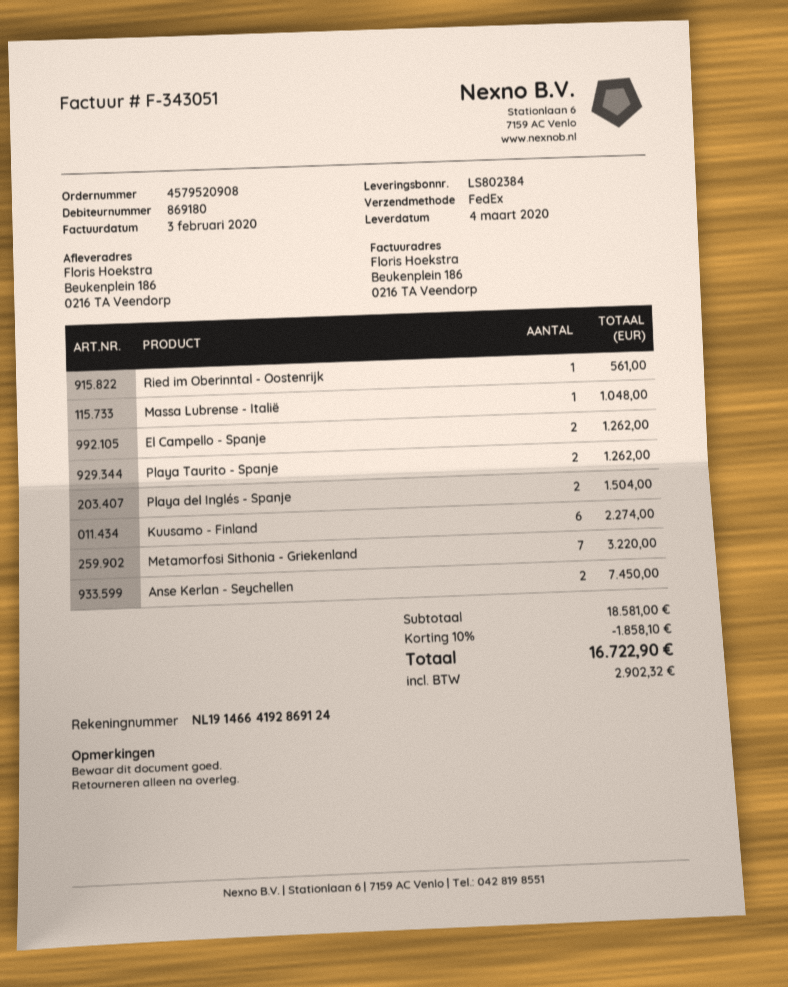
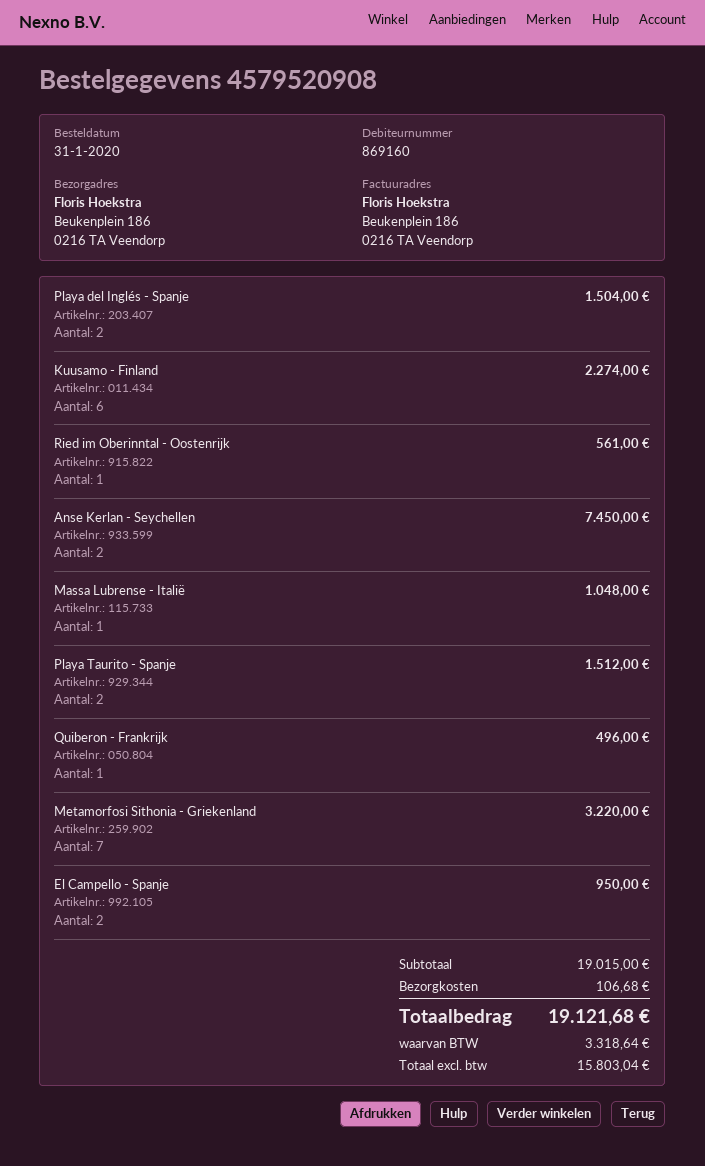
customer number: 869180 -> 869160
El Campello - Spanje: 2 for 1262.00 -> 2 for 950.00
Playa Taurito - Spanje: 2 for 1262.00 -> 2 for 1512.00
Quiberon - Frankrijk: none -> 1 for 496.00
subtotal: 18581.00 -> 19015.00
discount: 10% = 1858.10 -> none
shipping: none -> 106.68
tax: 2902.32 -> 3318.64
total: 16722.90 -> 19121.68

